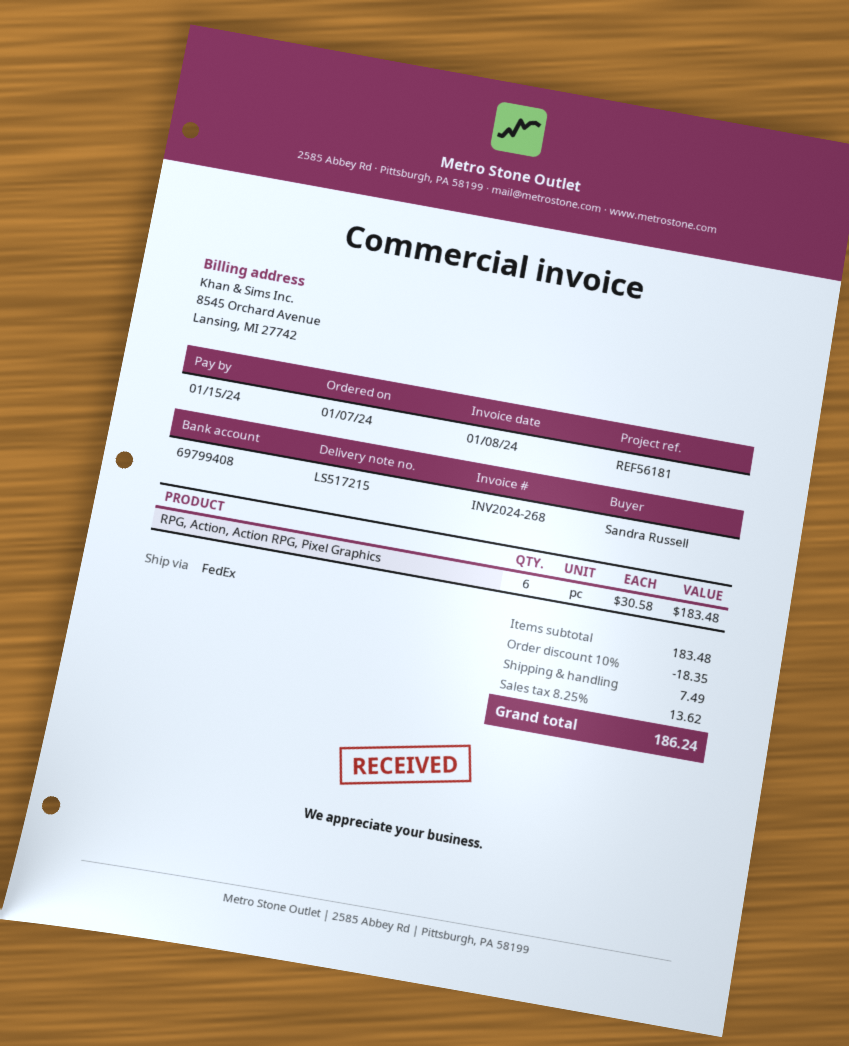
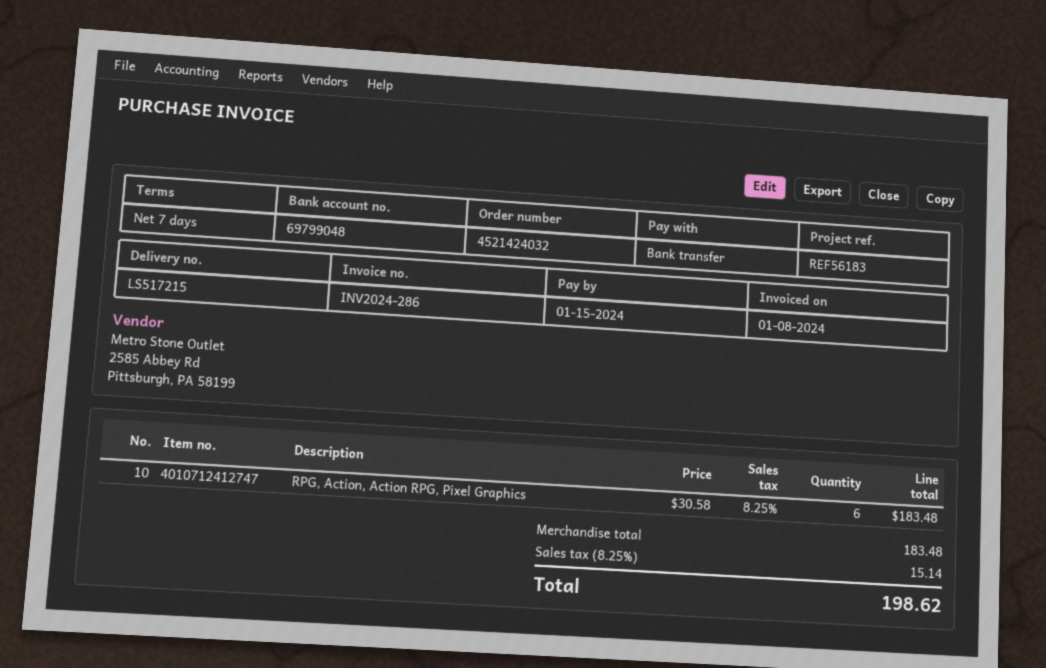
invoice number: INV2024-268 -> INV2024-286
reference: REF56181 -> REF56183
bank account: 69799408 -> 69799048
discount: 10% = 18.35 -> none
shipping: 7.49 -> none
tax: 8.25% = 13.62 -> 8.25% = 15.14
total: 186.24 -> 198.62

